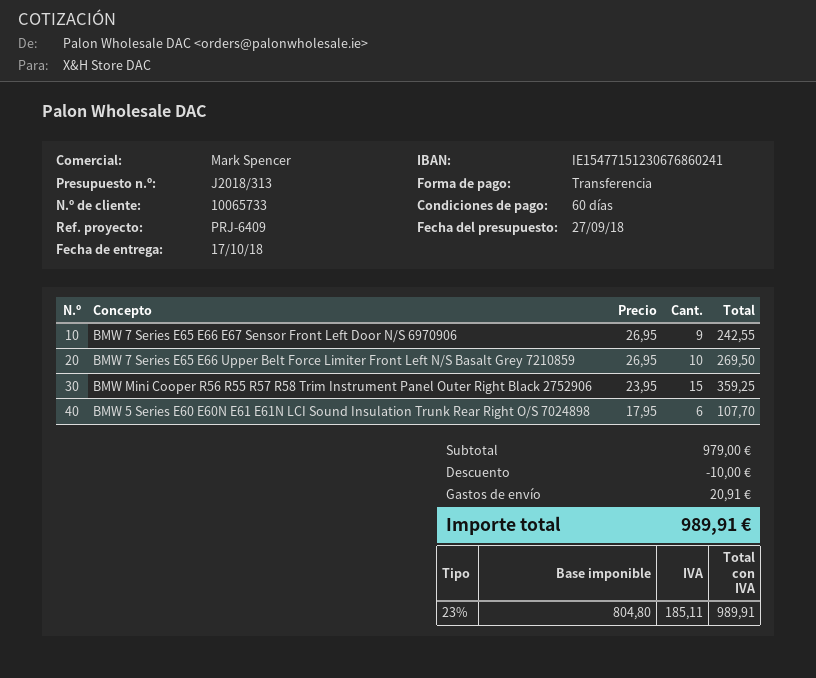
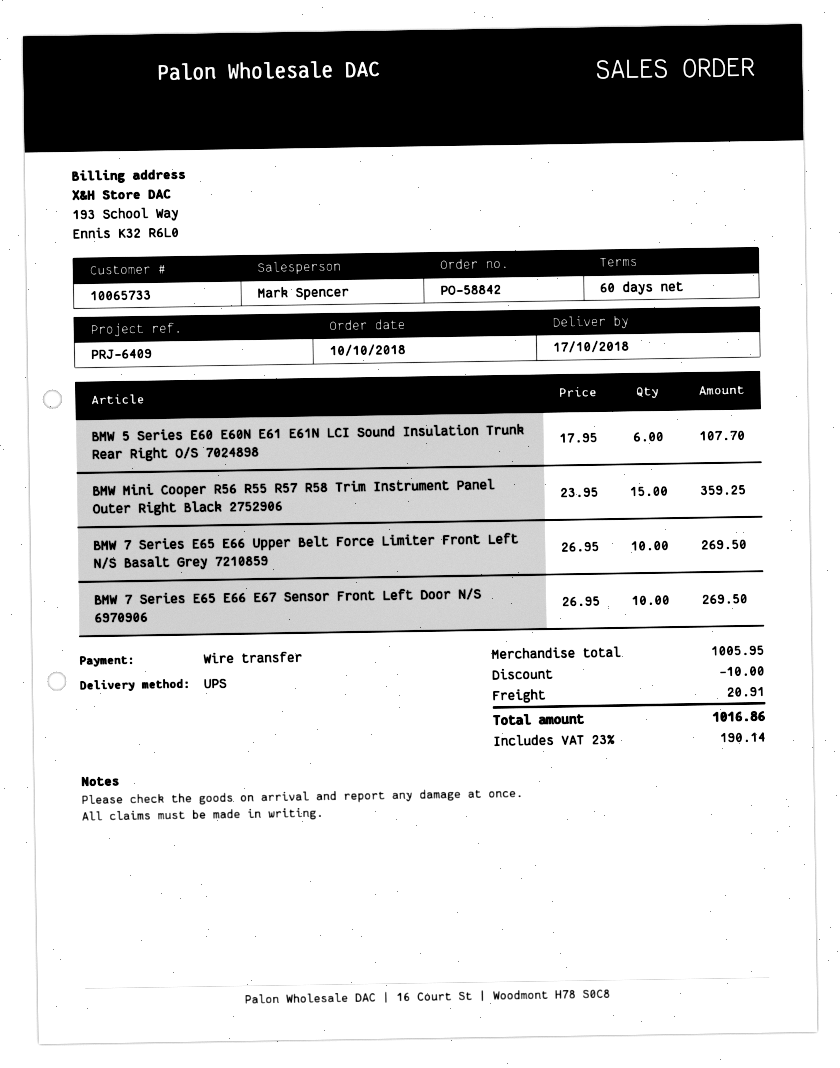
BMW 7 Series E65 E66 E67 Sensor Front Left Door N/S 6970906: 9 x 26.95 = 242.55 -> 10 x 26.95 = 269.50
subtotal: 979.00 -> 1005.95
tax: 23% = 185.11 -> 23% = 190.14
total: 989.91 -> 1016.86

